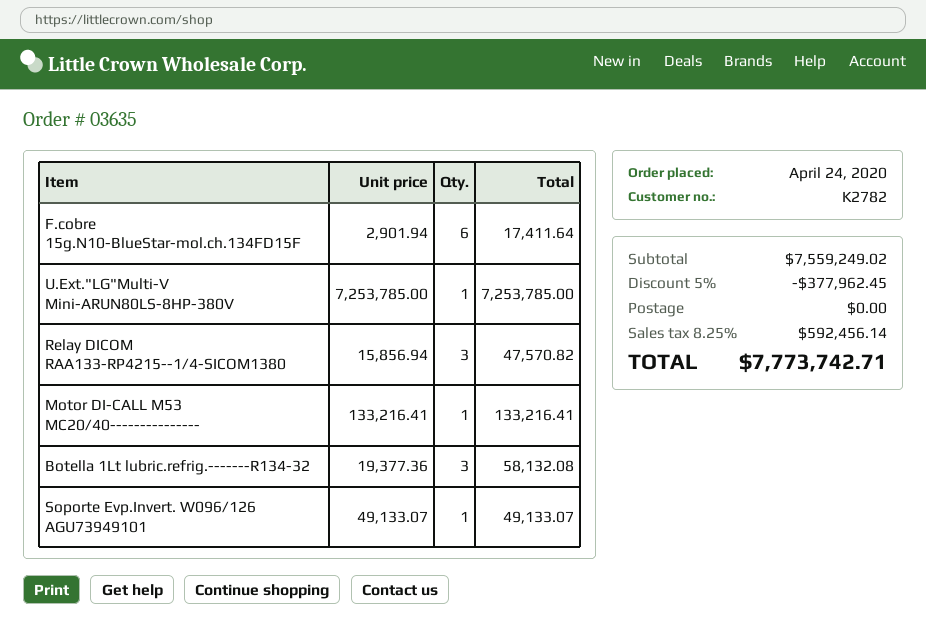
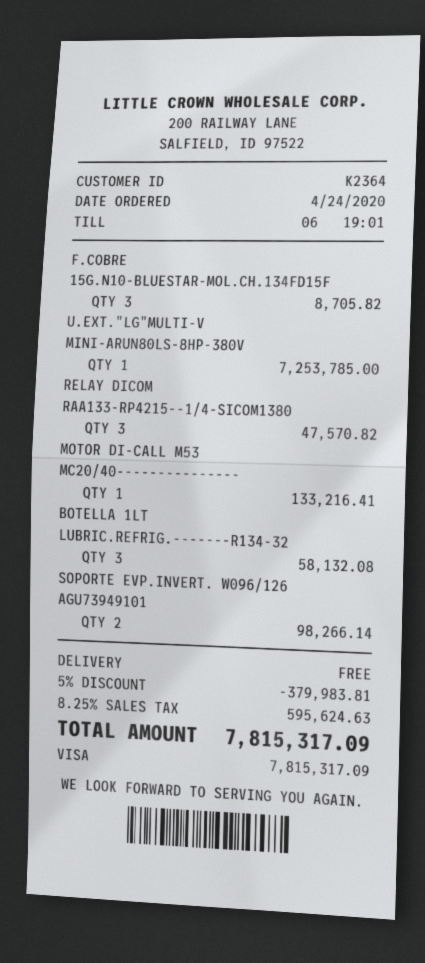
customer number: K2782 -> K2364
F.cobre 15g.N10-BlueStar-mol.ch.134FD15F: 6 for 17411.64 -> 3 for 8705.82
Soporte Evp.Invert. W096/126 AGU73949101: 1 for 49133.07 -> 2 for 98266.14
discount: 5% = 377962.45 -> 5% = 379983.81
tax: 8.25% = 592456.14 -> 8.25% = 595624.63
total: 7773742.71 -> 7815317.09

